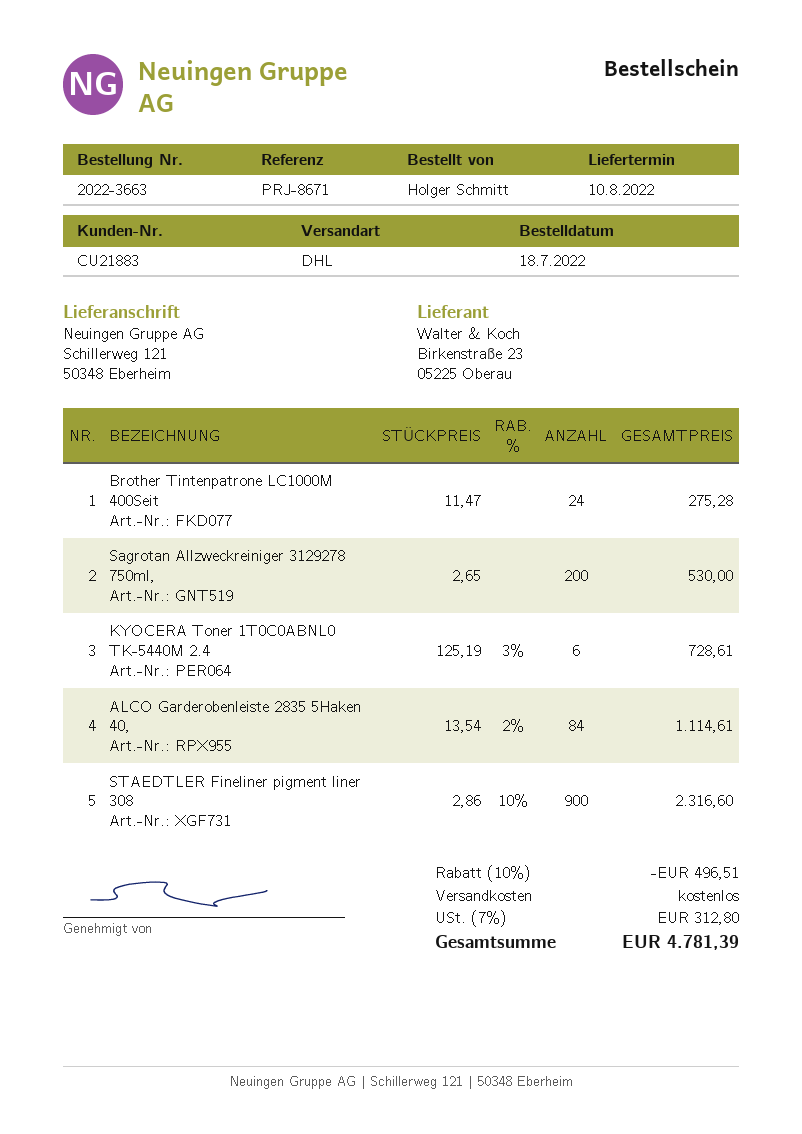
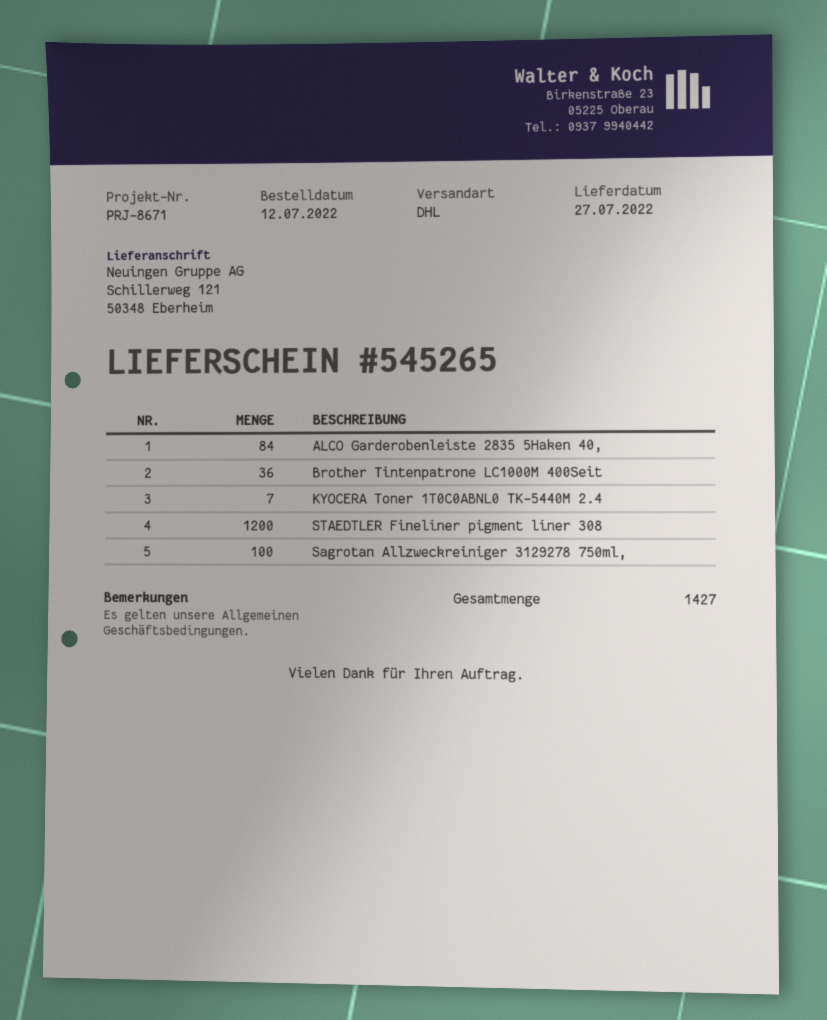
order date: 2022-07-18 -> 2022-07-12
delivery date: 2022-08-10 -> 2022-07-27
Brother Tintenpatrone LC1000M 400Seit: 24 -> 36
Sagrotan Allzweckreiniger 3129278 750ml,: 200 -> 100
KYOCERA Toner 1T0C0ABNL0 TK-5440M 2.4: 6 -> 7
STAEDTLER Fineliner pigment liner 308: 900 -> 1200

